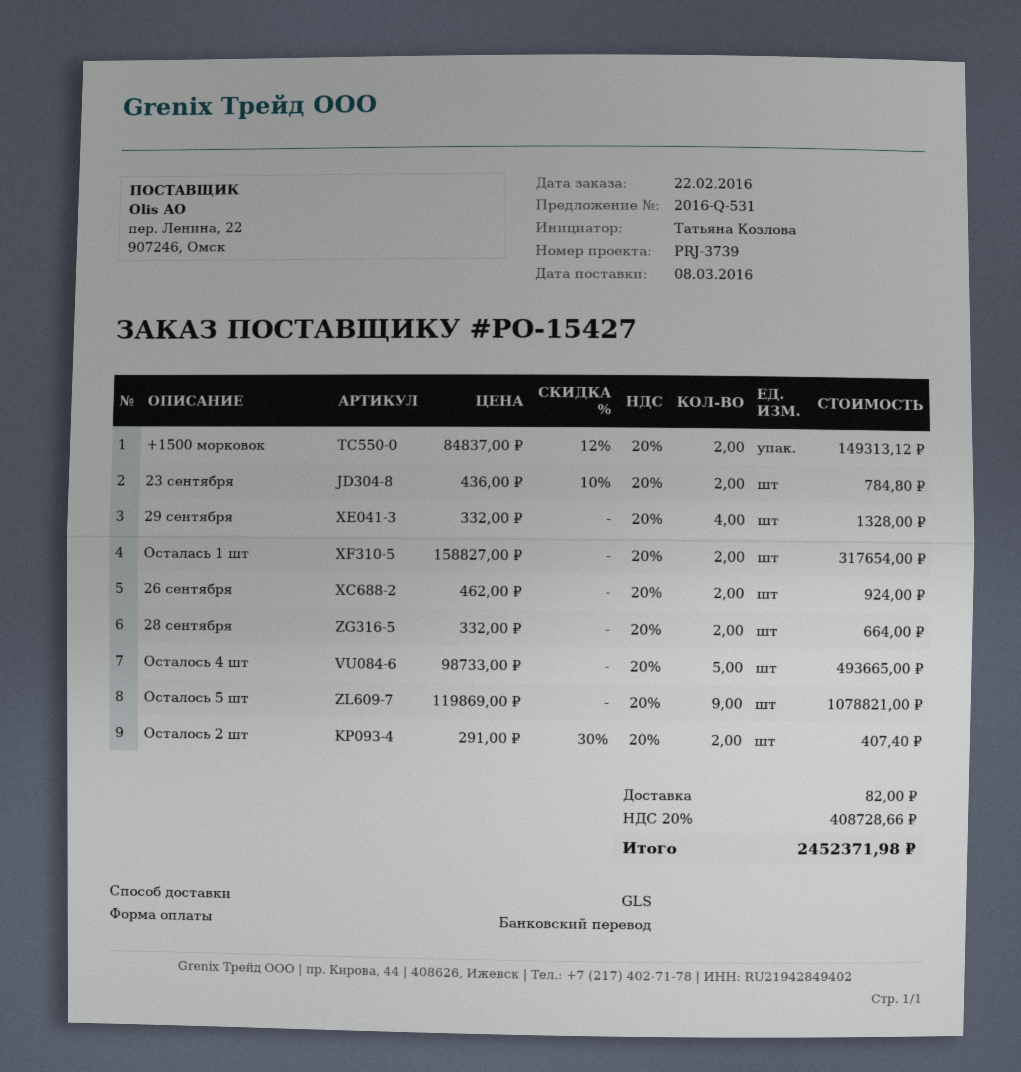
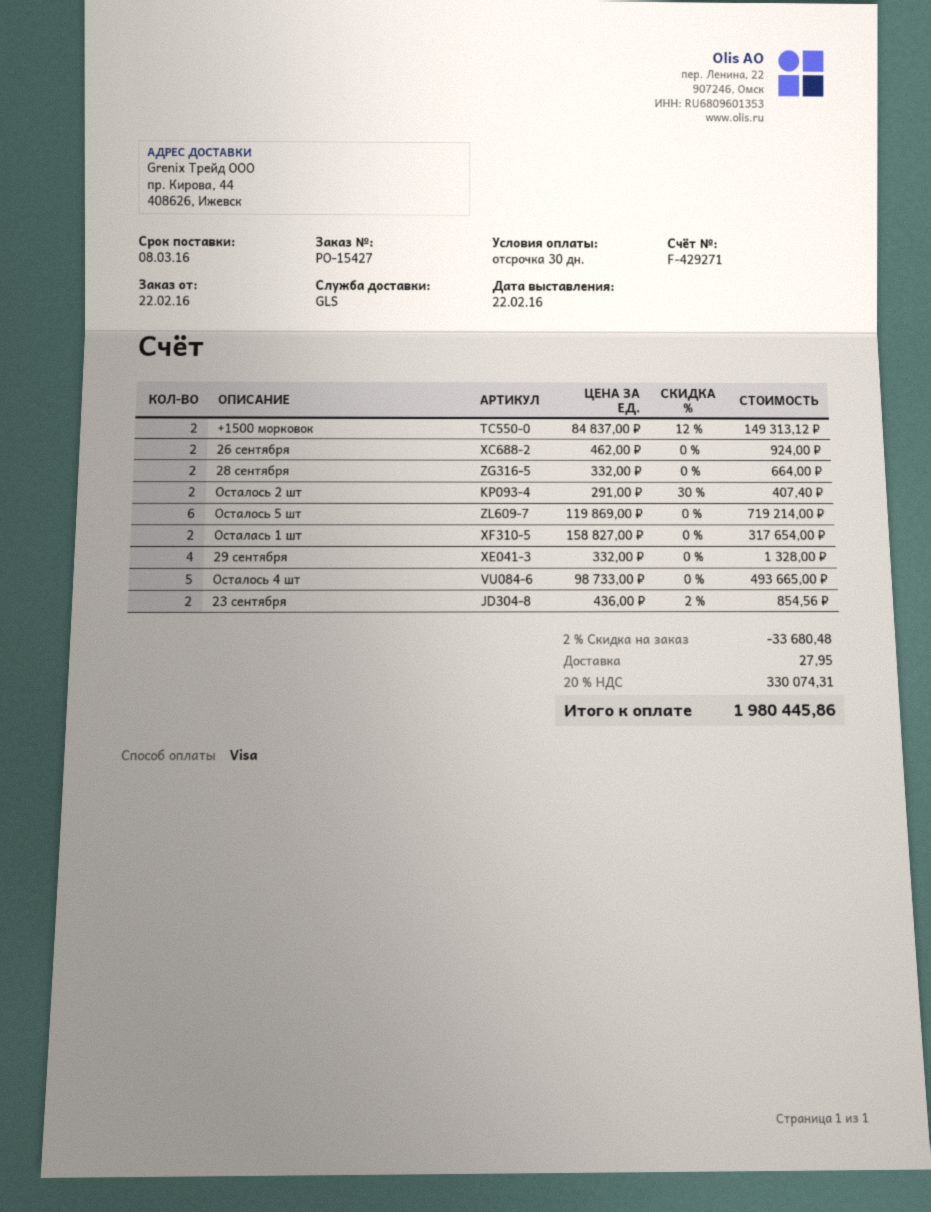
payment method: bank transfer -> Visa
23 сентября: 2 x 436.00 - 10% = 784.80 -> 2 x 436.00 - 2% = 854.56
Осталось 5 шт: 9 x 119869.00 = 1078821.00 -> 6 x 119869.00 = 719214.00
discount: none -> 2% = 33680.48
shipping: 82.00 -> 27.95
tax: 20% = 408728.66 -> 20% = 330074.31
total: 2452371.98 -> 1980445.86

